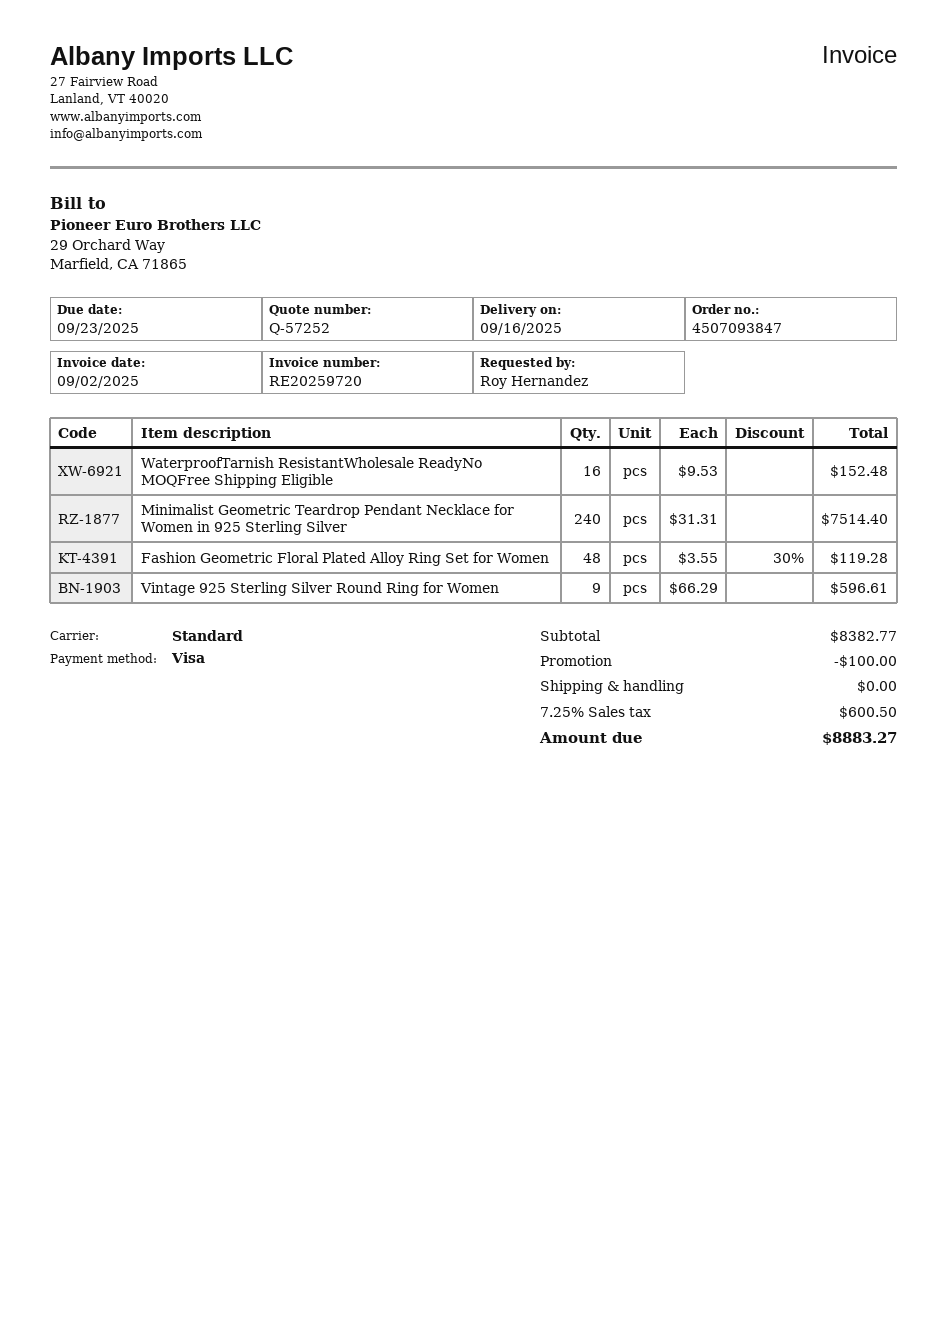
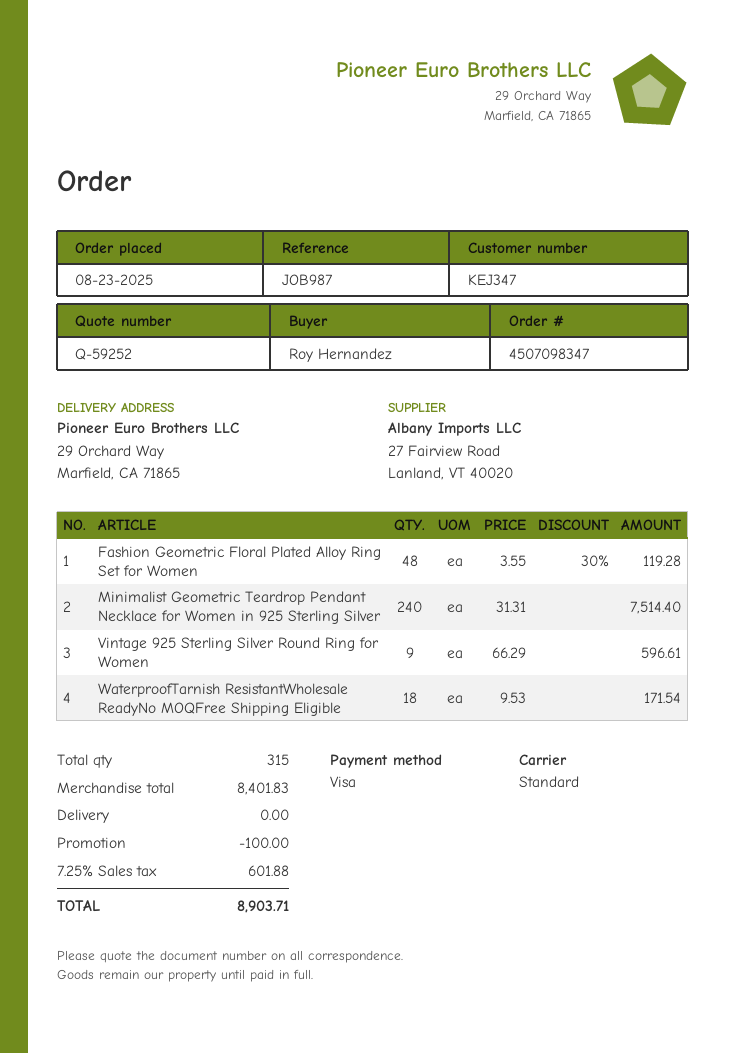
quote number: Q-57252 -> Q-59252
order number: 4507093847 -> 4507098347
WaterproofTarnish ResistantWholesale ReadyNo MOQFree Shipping Eligible: 16 x 9.53 = 152.48 -> 18 x 9.53 = 171.54
subtotal: 8382.77 -> 8401.83
tax: 7.25% = 600.50 -> 7.25% = 601.88
total: 8883.27 -> 8903.71

